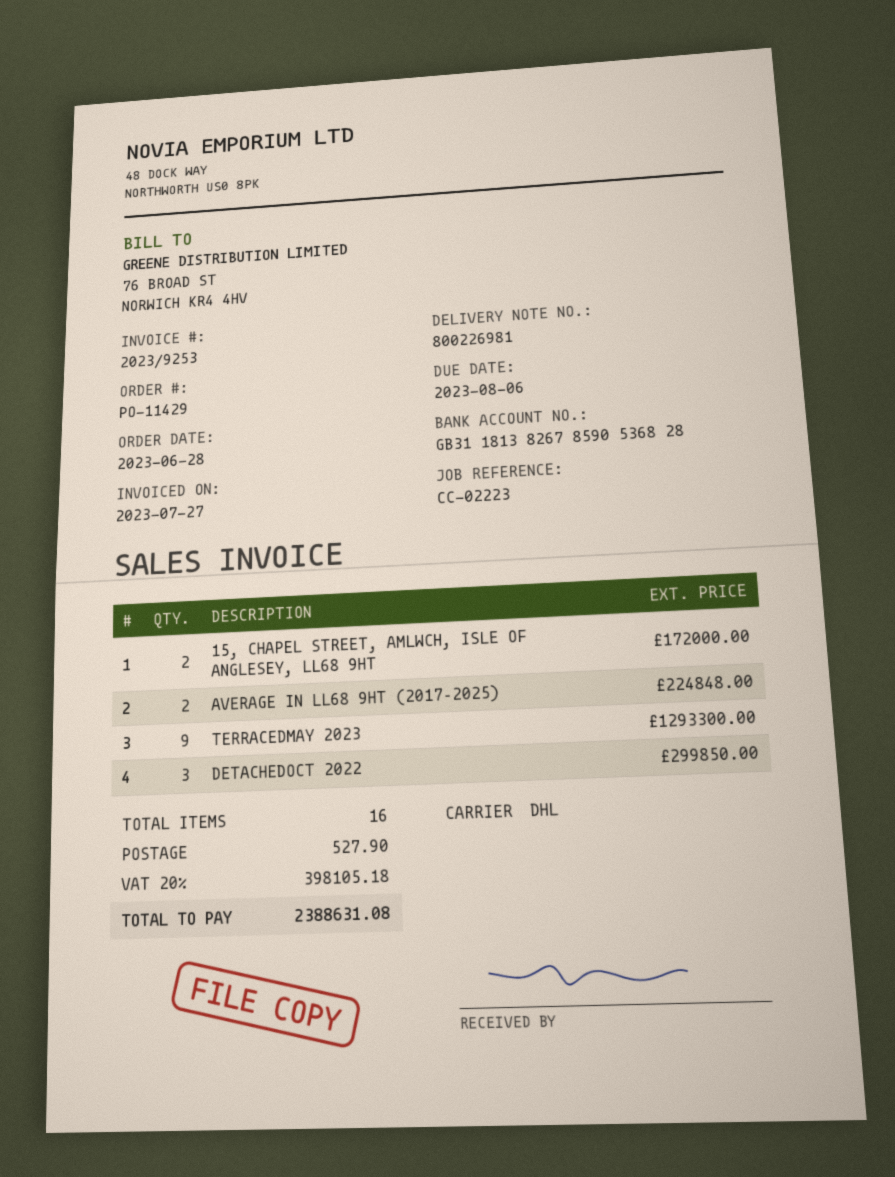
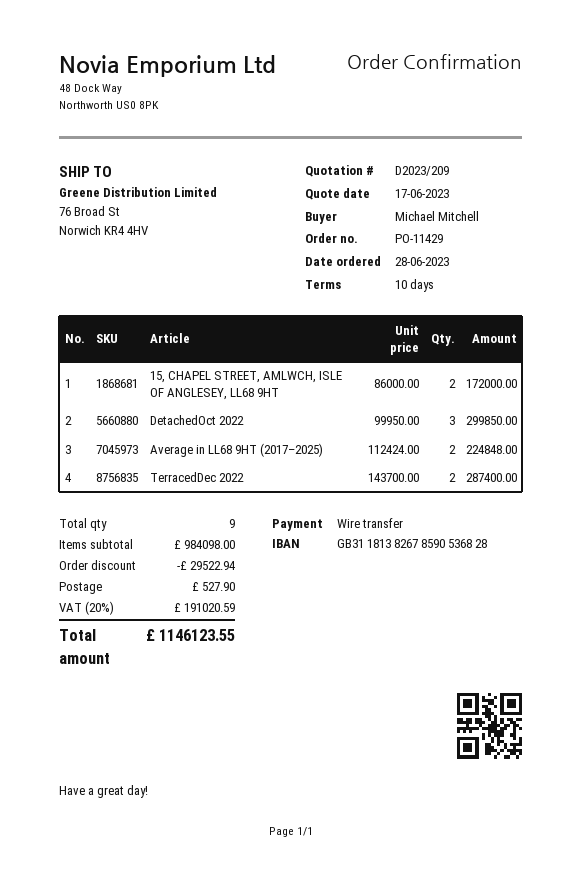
TERRACEDMAY 2023: 9 for 1293300.00 -> none
TerracedDec 2022: none -> 2 for 287400.00
total quantity: 16 -> 9
discount: none -> 29522.94
tax: 20% = 398105.18 -> 20% = 191020.59
total: 2388631.08 -> 1146123.55

